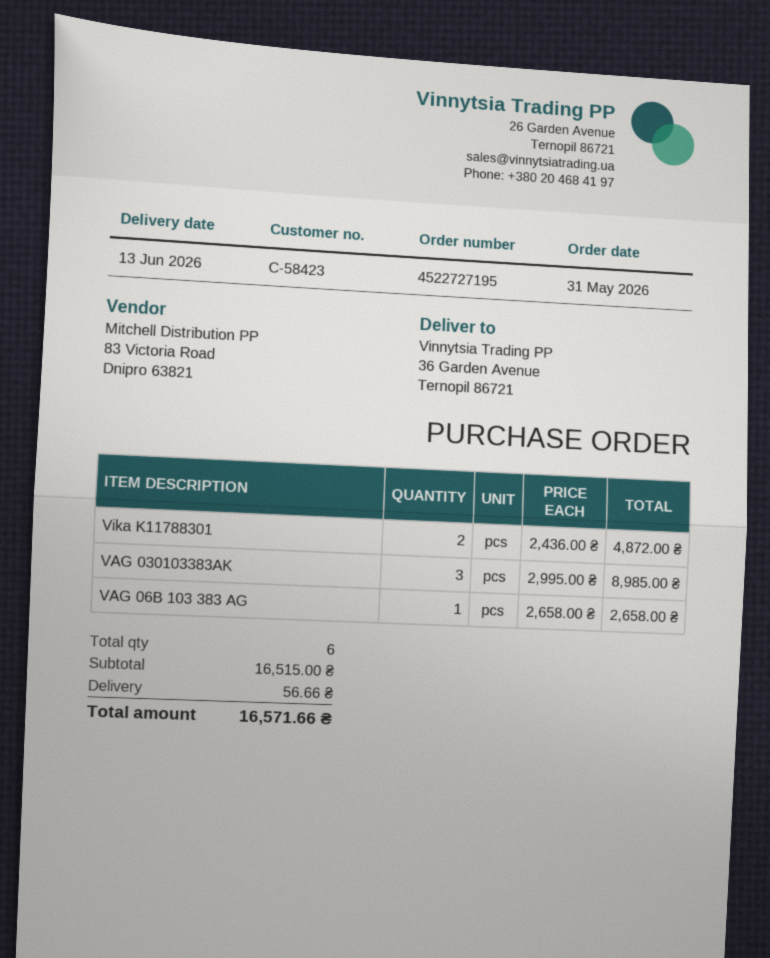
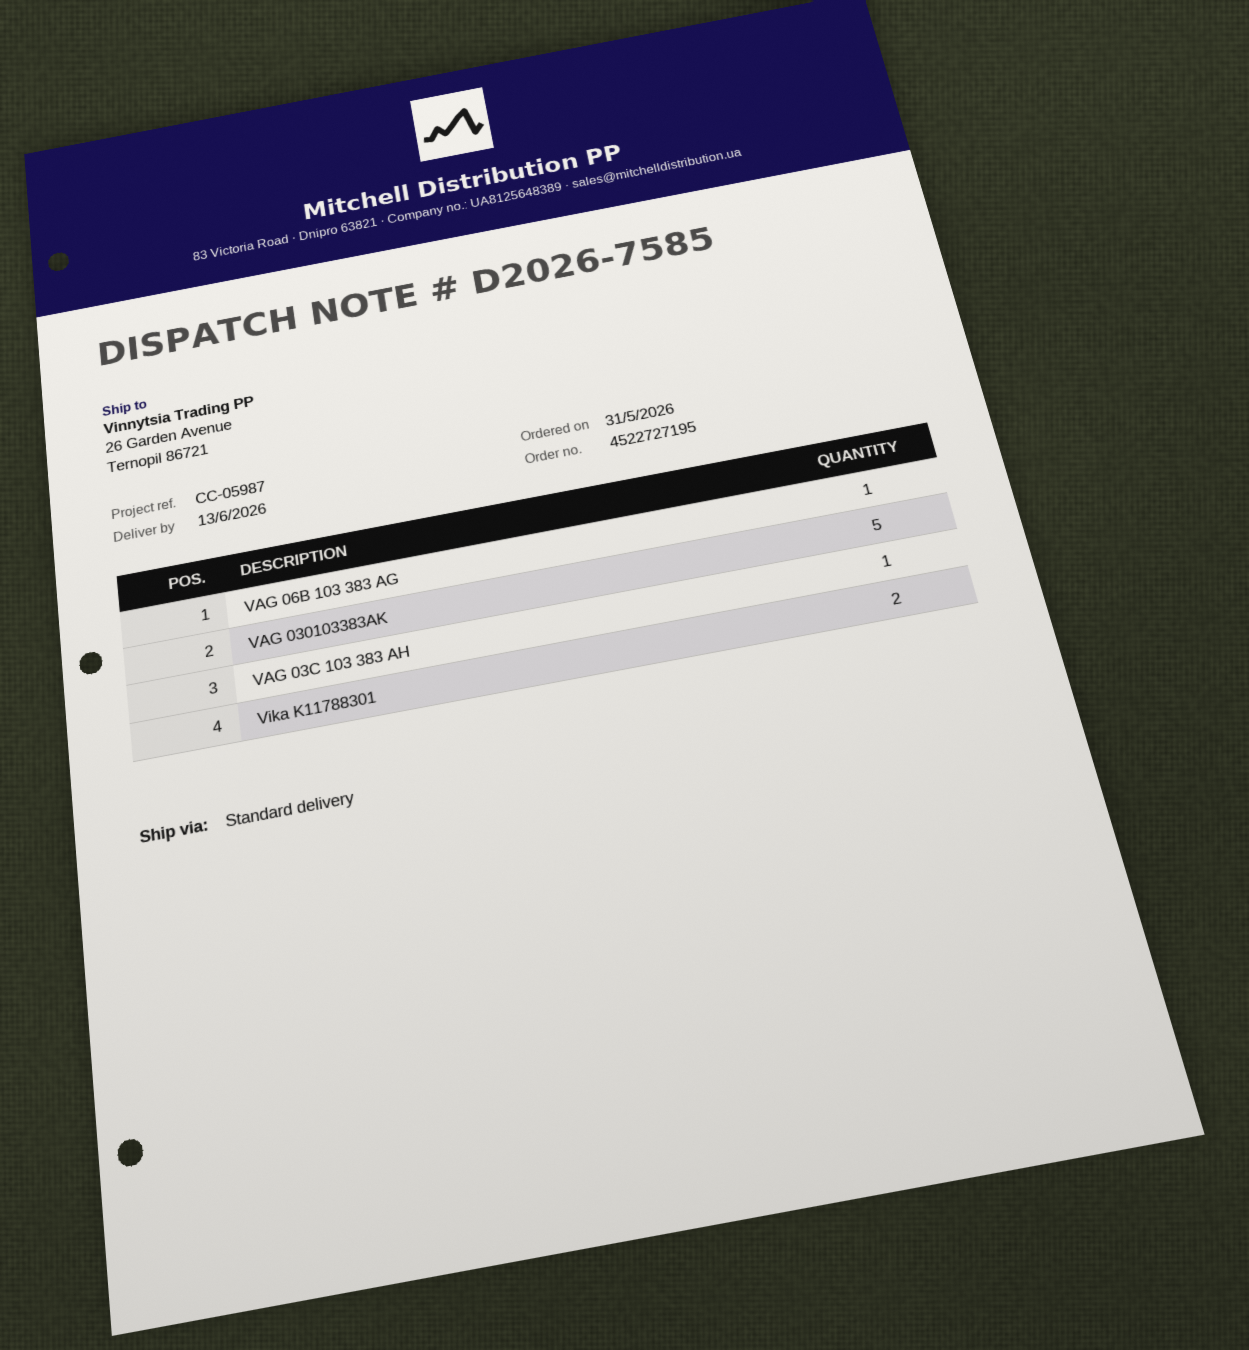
ship to: 36 Garden Avenue, Ternopil 86721 -> 26 Garden Avenue, Ternopil 86721
VAG 030103383AK: 3 -> 5
VAG 03C 103 383 AH: none -> 1

